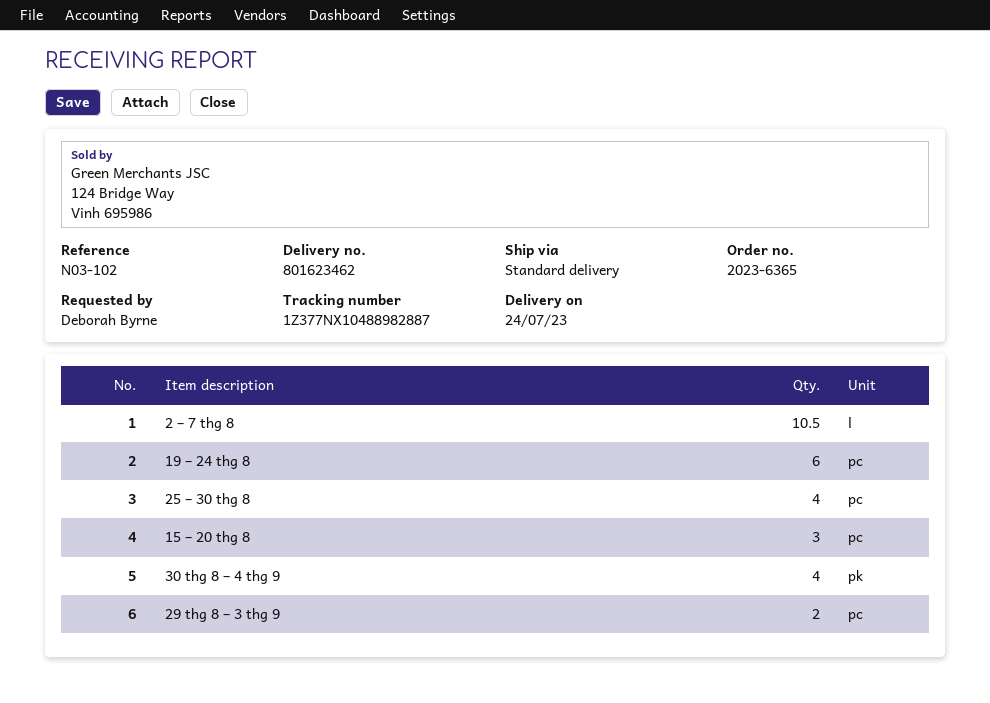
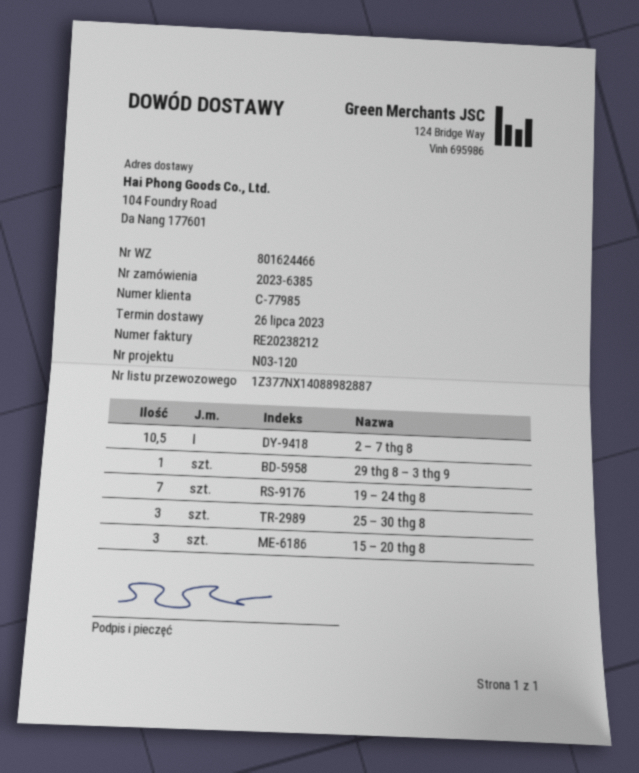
order number: 2023-6365 -> 2023-6385
delivery note number: 801623462 -> 801624466
delivery date: 2023-07-24 -> 2023-07-26
reference: N03-102 -> N03-120
tracking number: 1Z377NX10488982887 -> 1Z377NX14088982887
19 – 24 thg 8: 6 -> 7
25 – 30 thg 8: 4 -> 3
30 thg 8 – 4 thg 9: 4 -> none
29 thg 8 – 3 thg 9: 2 -> 1

